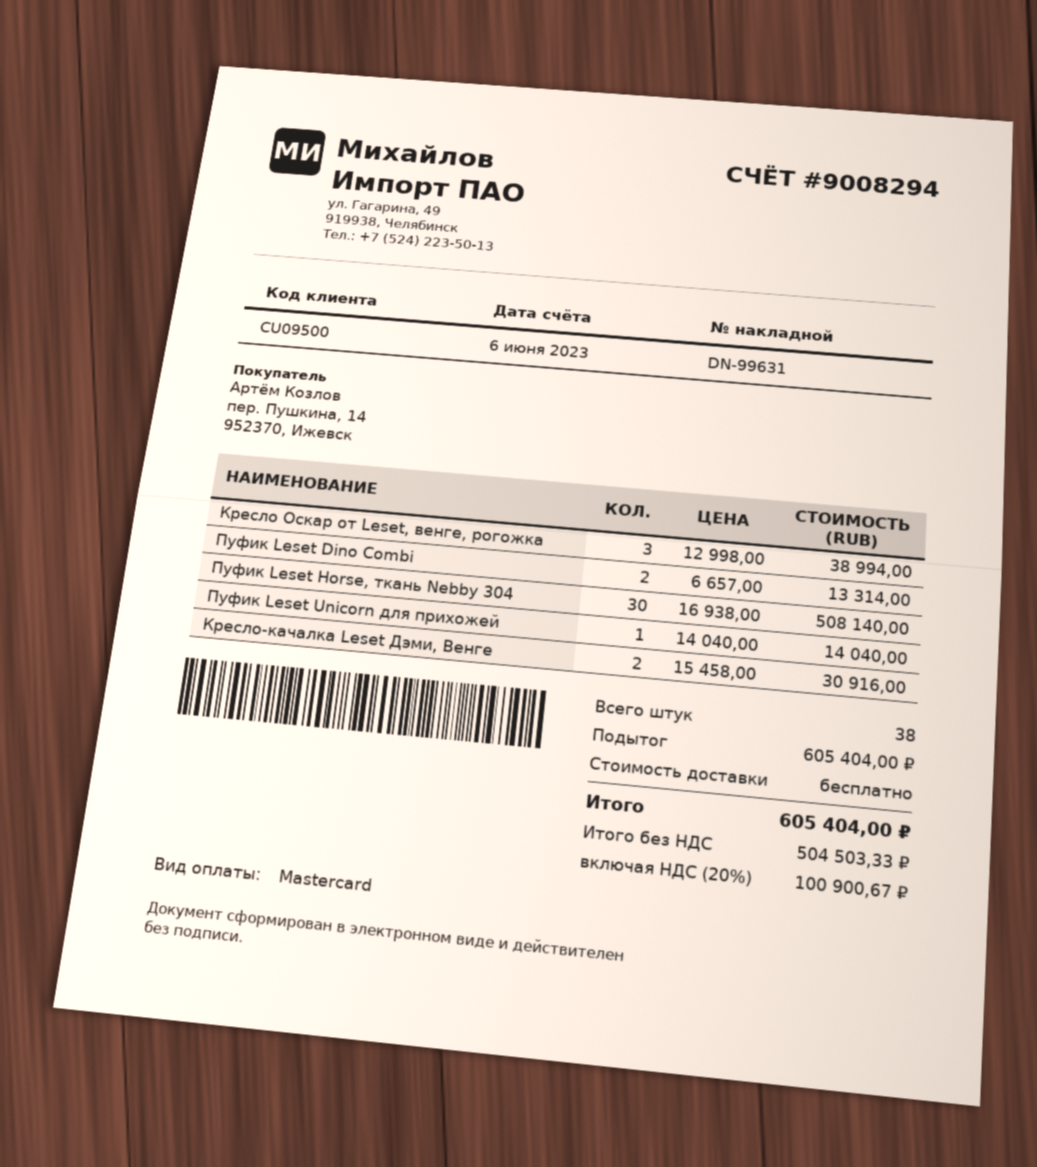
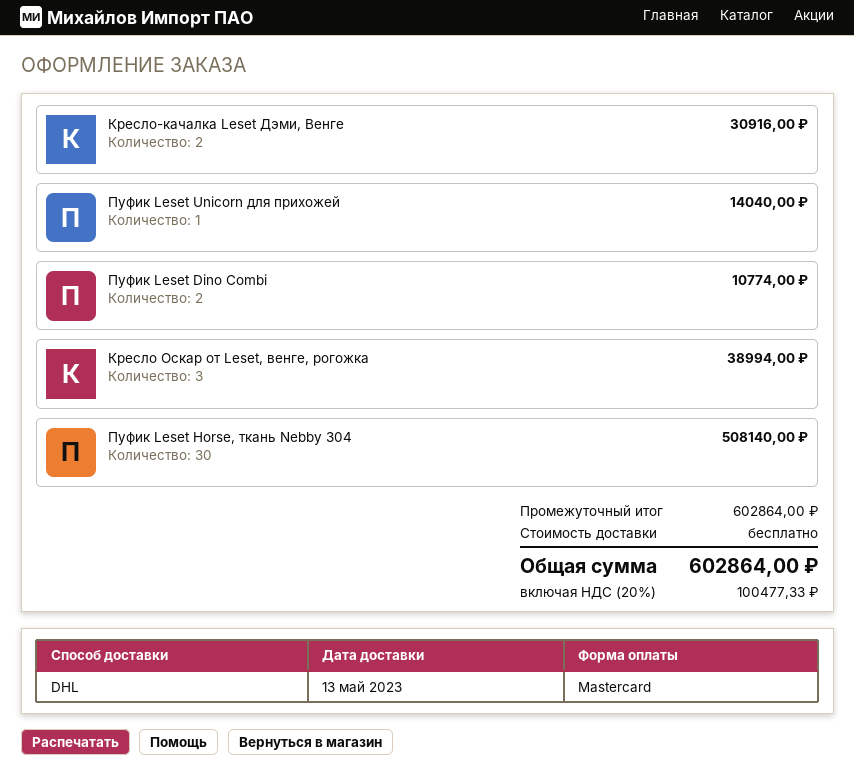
Пуфик Leset Dino Combi: 2 for 13314.00 -> 2 for 10774.00
subtotal: 605404.00 -> 602864.00
tax: 20% = 100900.67 -> 20% = 100477.33
total: 605404.00 -> 602864.00

